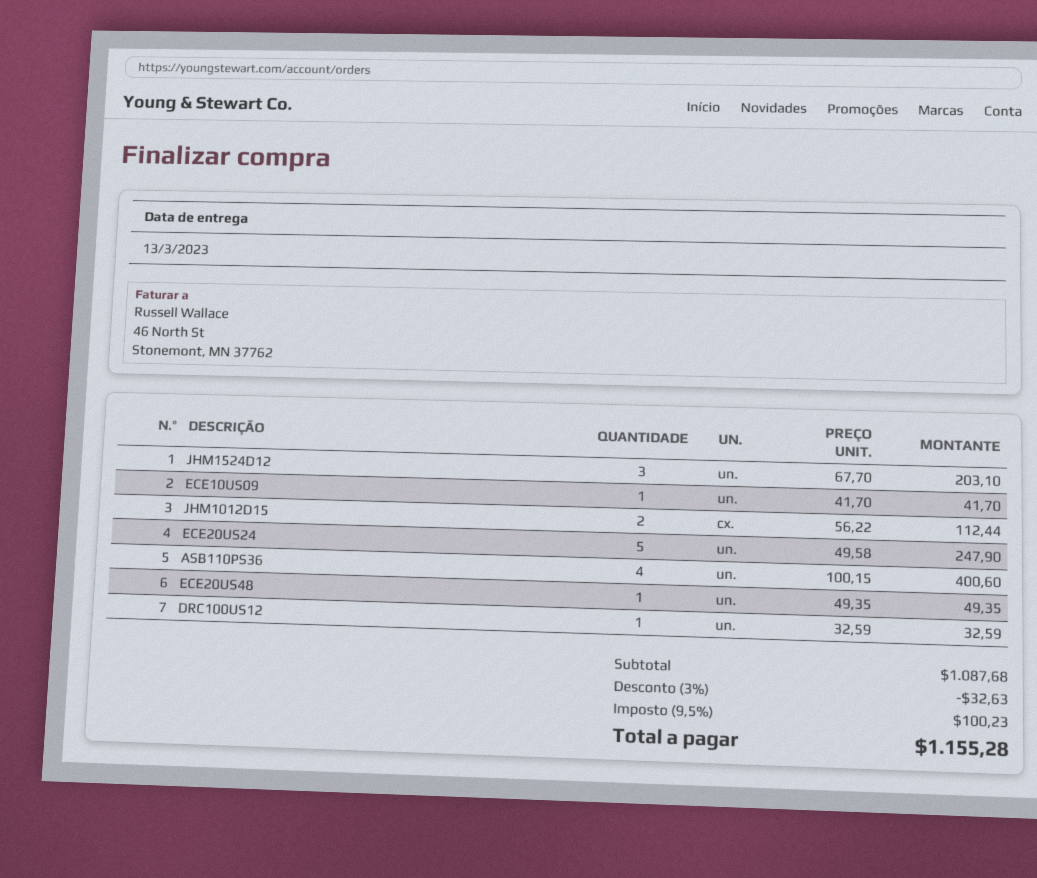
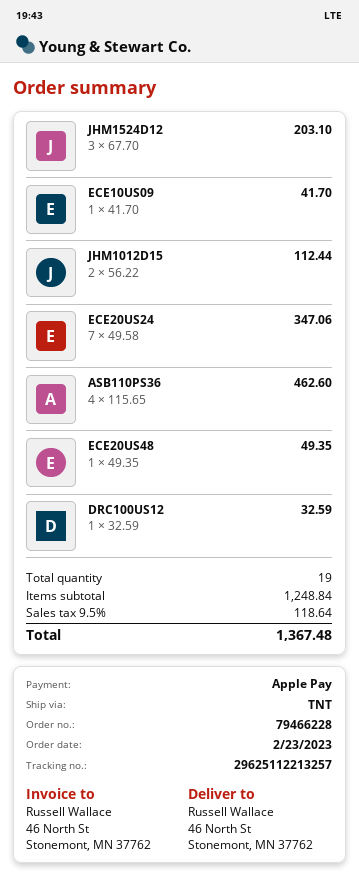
ECE20US24: 5 x 49.58 = 247.90 -> 7 x 49.58 = 347.06
ASB110PS36: 4 x 100.15 = 400.60 -> 4 x 115.65 = 462.60
subtotal: 1087.68 -> 1248.84
discount: 3% = 32.63 -> none
tax: 9.5% = 100.23 -> 9.5% = 118.64
total: 1155.28 -> 1367.48

